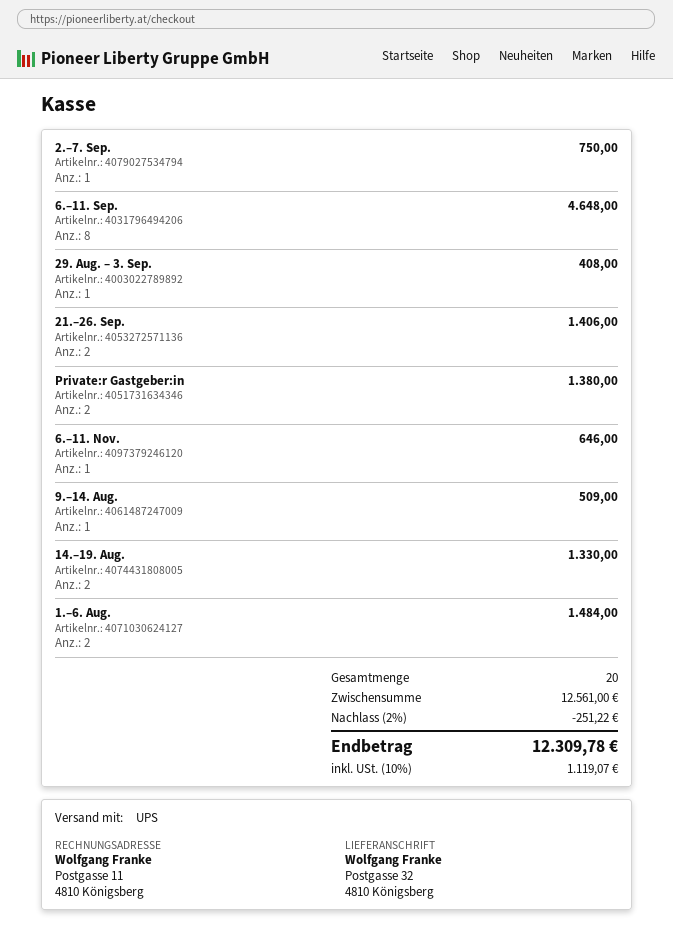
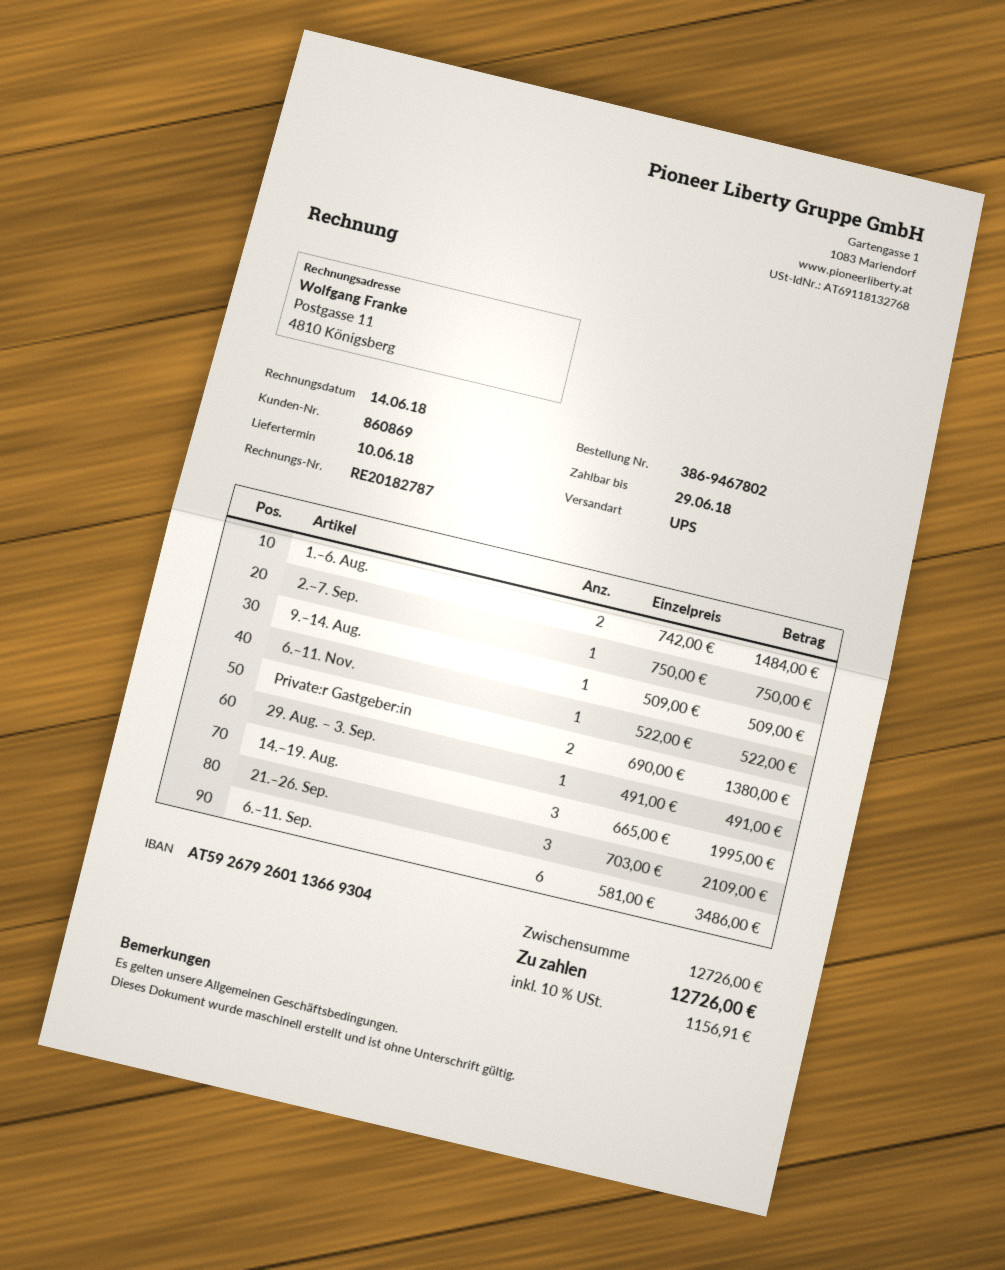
6.–11. Sep.: 8 for 4648.00 -> 6 for 3486.00
29. Aug. – 3. Sep.: 1 for 408.00 -> 1 for 491.00
21.–26. Sep.: 2 for 1406.00 -> 3 for 2109.00
6.–11. Nov.: 1 for 646.00 -> 1 for 522.00
14.–19. Aug.: 2 for 1330.00 -> 3 for 1995.00
subtotal: 12561.00 -> 12726.00
discount: 2% = 251.22 -> none
tax: 10% = 1119.07 -> 10% = 1156.91
total: 12309.78 -> 12726.00

